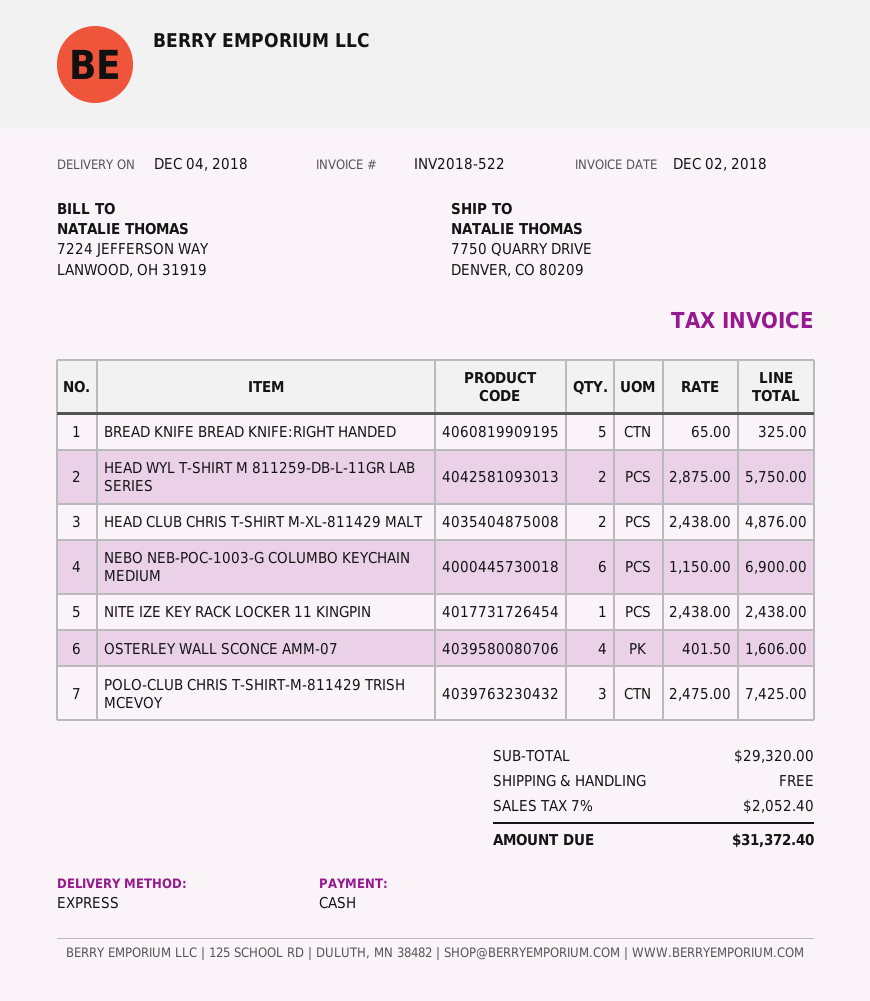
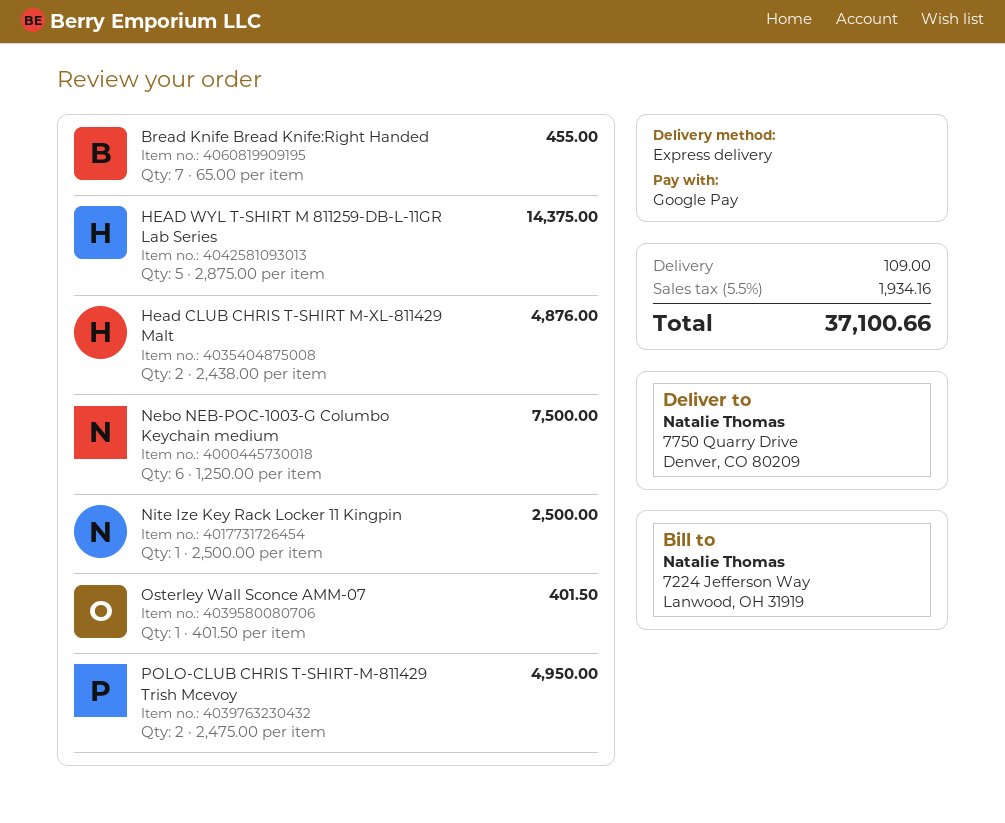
payment method: cash -> Google Pay
BREAD KNIFE BREAD KNIFE:RIGHT HANDED: 5 x 65.00 = 325.00 -> 7 x 65.00 = 455.00
HEAD WYL T-SHIRT M 811259-DB-L-11GR LAB SERIES: 2 x 2875.00 = 5750.00 -> 5 x 2875.00 = 14375.00
NEBO NEB-POC-1003-G COLUMBO KEYCHAIN MEDIUM: 6 x 1150.00 = 6900.00 -> 6 x 1250.00 = 7500.00
NITE IZE KEY RACK LOCKER 11 KINGPIN: 1 x 2438.00 = 2438.00 -> 1 x 2500.00 = 2500.00
OSTERLEY WALL SCONCE AMM-07: 4 x 401.50 = 1606.00 -> 1 x 401.50 = 401.50
POLO-CLUB CHRIS T-SHIRT-M-811429 TRISH MCEVOY: 3 x 2475.00 = 7425.00 -> 2 x 2475.00 = 4950.00
shipping: 0.00 -> 109.00
tax: 7% = 2052.40 -> 5.5% = 1934.16
total: 31372.40 -> 37100.66

